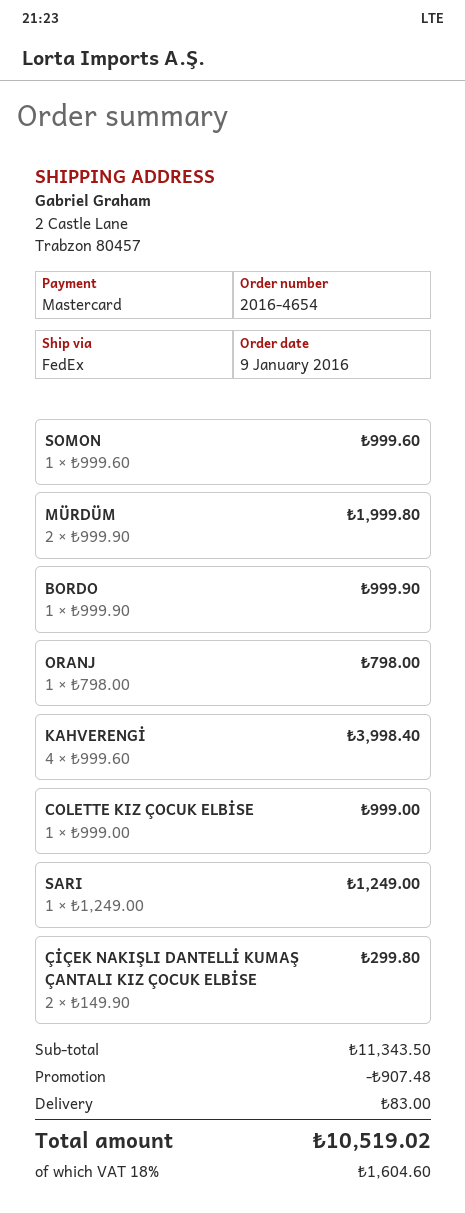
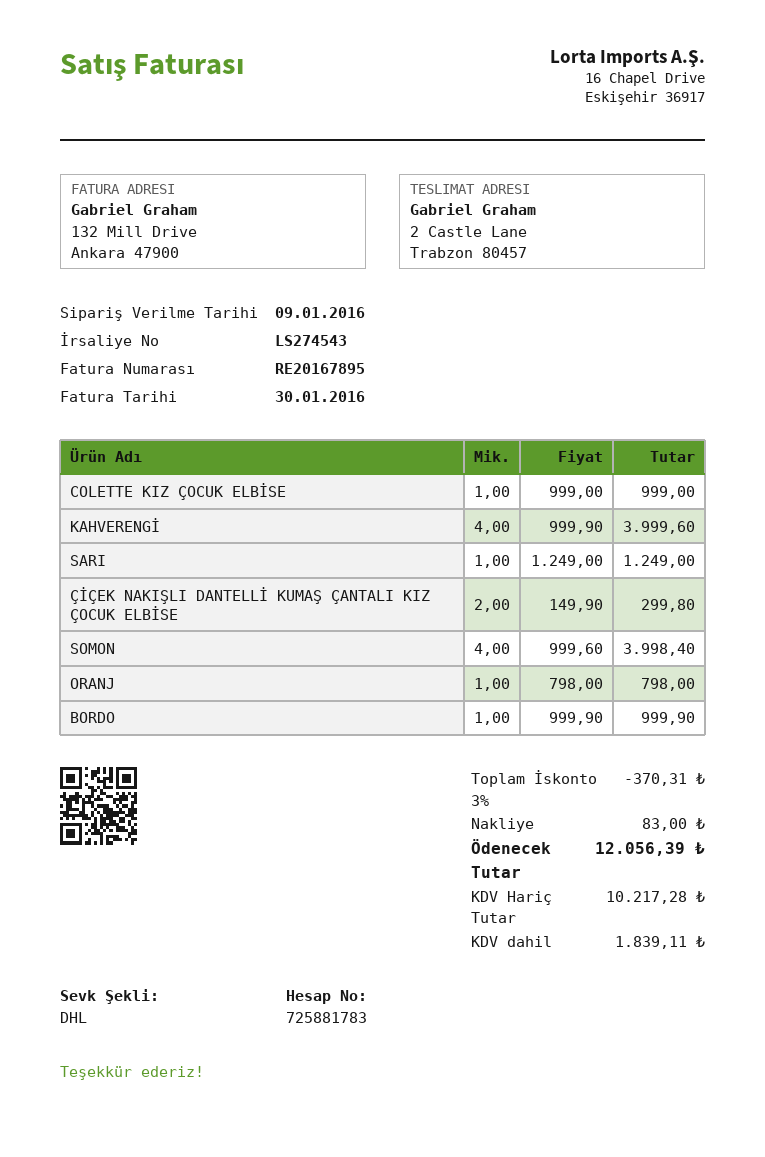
shipping method: FedEx -> DHL
SOMON: 1 x 999.60 = 999.60 -> 4 x 999.60 = 3998.40
MÜRDÜM: 2 x 999.90 = 1999.80 -> none
KAHVERENGİ: 4 x 999.60 = 3998.40 -> 4 x 999.90 = 3999.60
discount: 907.48 -> 370.31
tax: 1604.60 -> 1839.11
total: 10519.02 -> 12056.39

